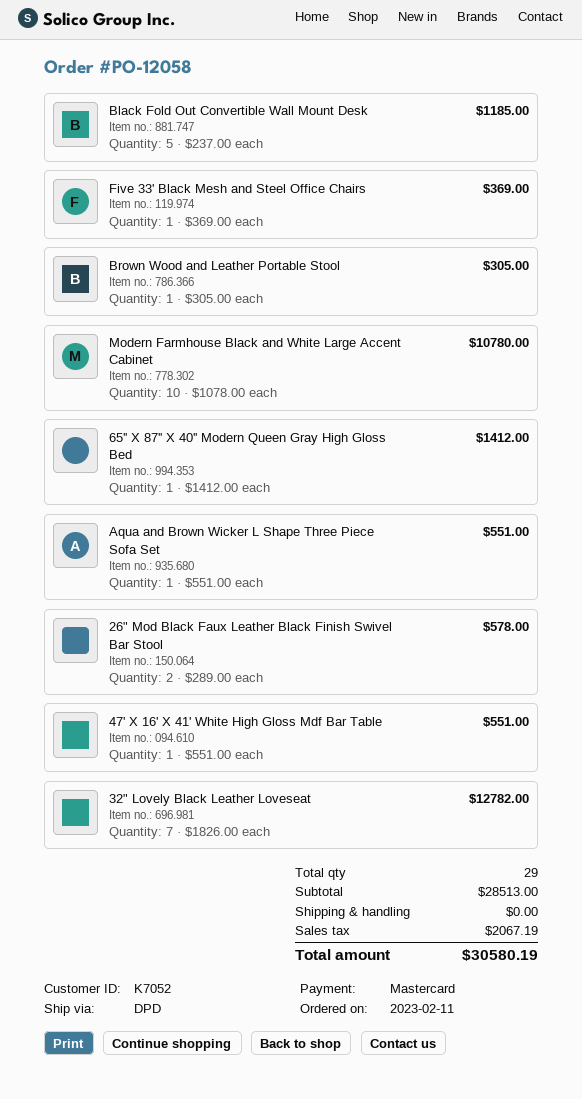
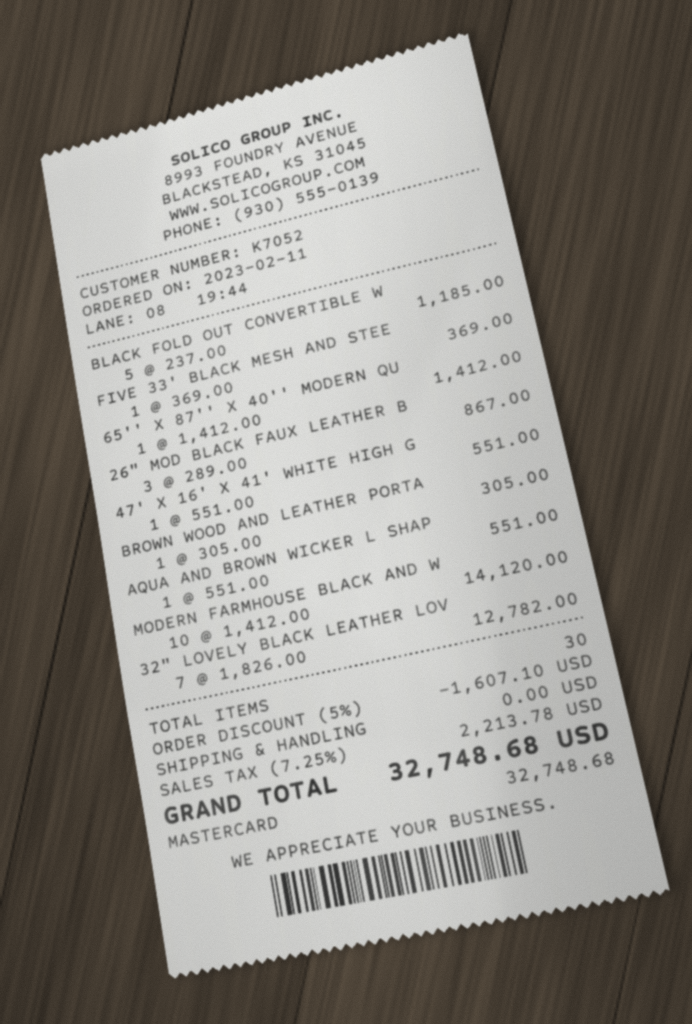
Modern Farmhouse Black and White Large Accent Cabinet: 10 x 1078.00 = 10780.00 -> 10 x 1412.00 = 14120.00
26" Mod Black Faux Leather Black Finish Swivel Bar Stool: 2 x 289.00 = 578.00 -> 3 x 289.00 = 867.00
total quantity: 29 -> 30
discount: none -> 5% = 1607.10
tax: 2067.19 -> 2213.78
total: 30580.19 -> 32748.68

